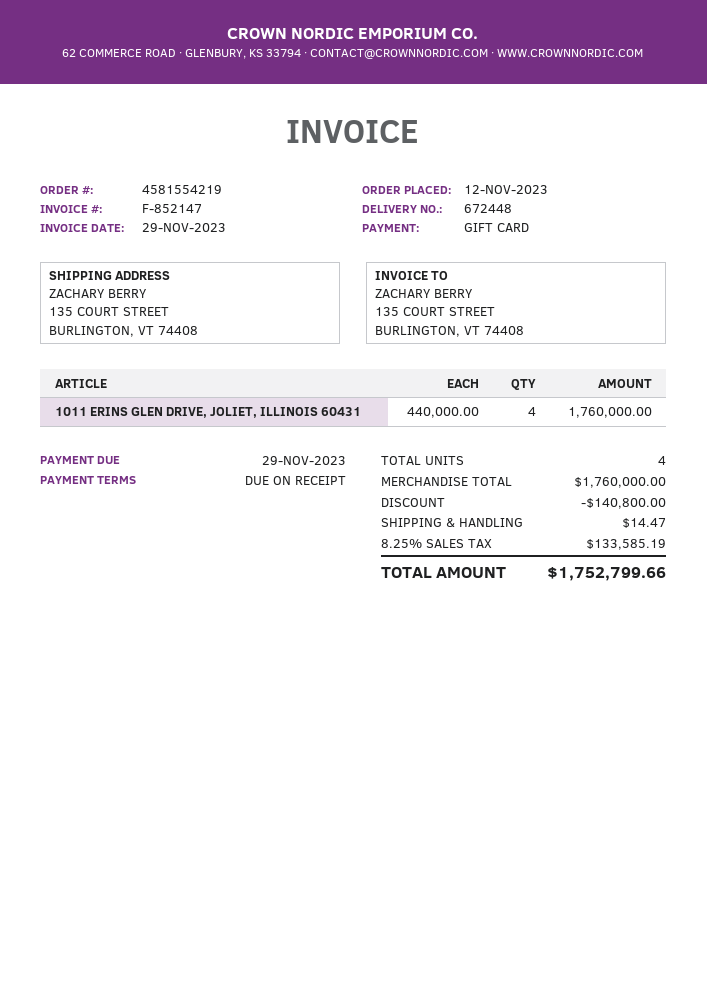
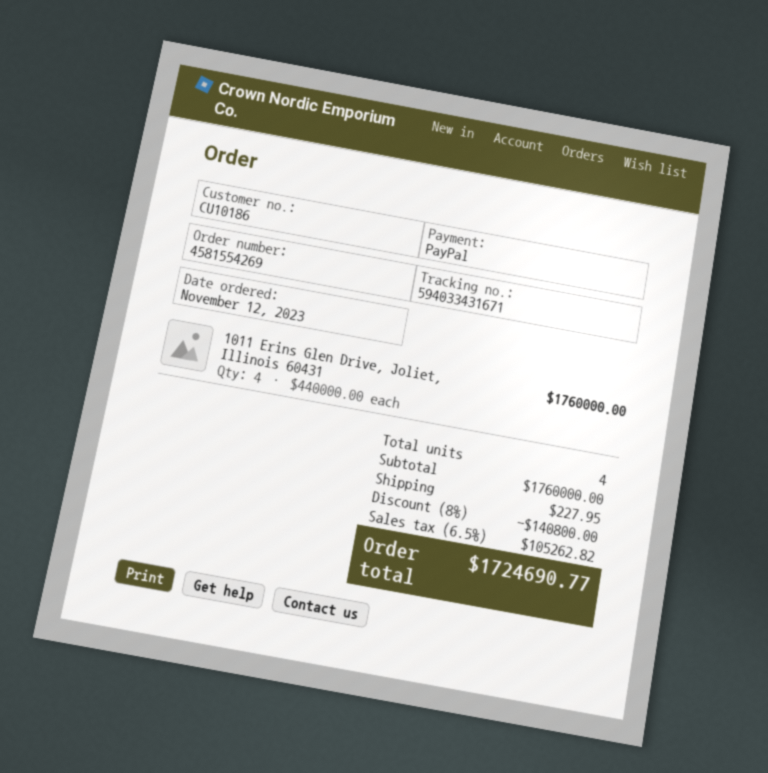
order number: 4581554219 -> 4581554269
payment method: gift card -> PayPal
shipping: 14.47 -> 227.95
tax: 8.25% = 133585.19 -> 6.5% = 105262.82
total: 1752799.66 -> 1724690.77

